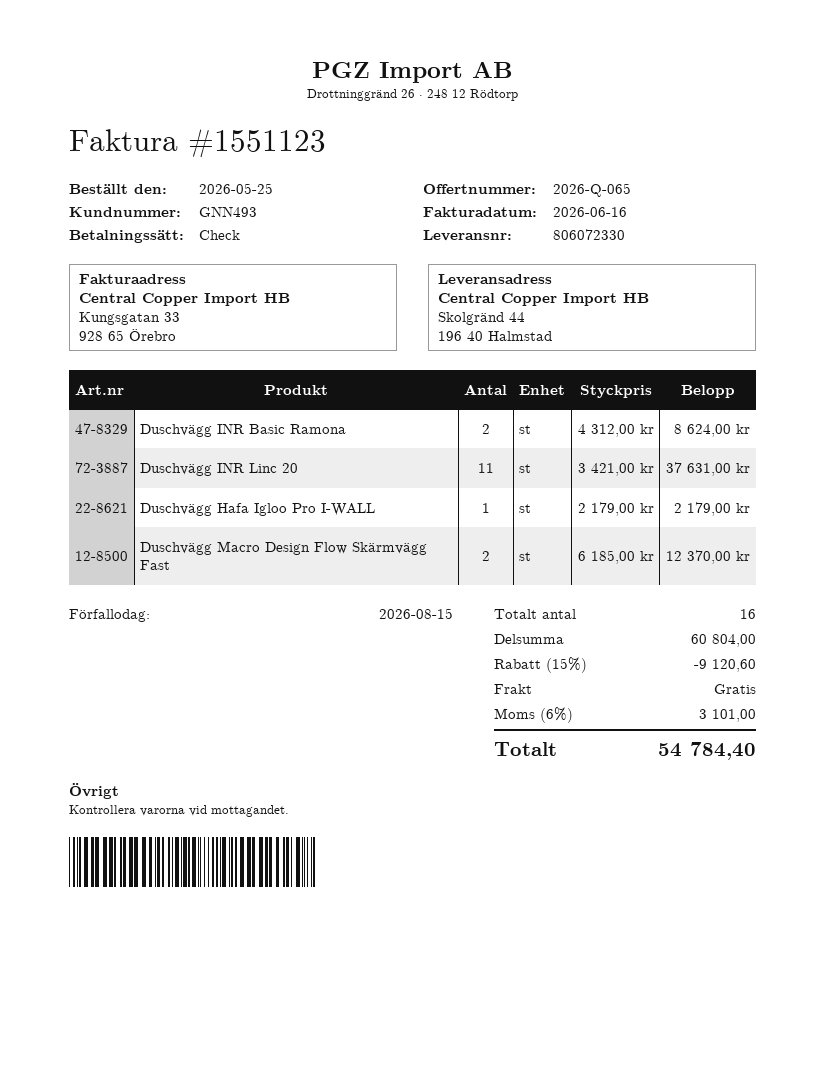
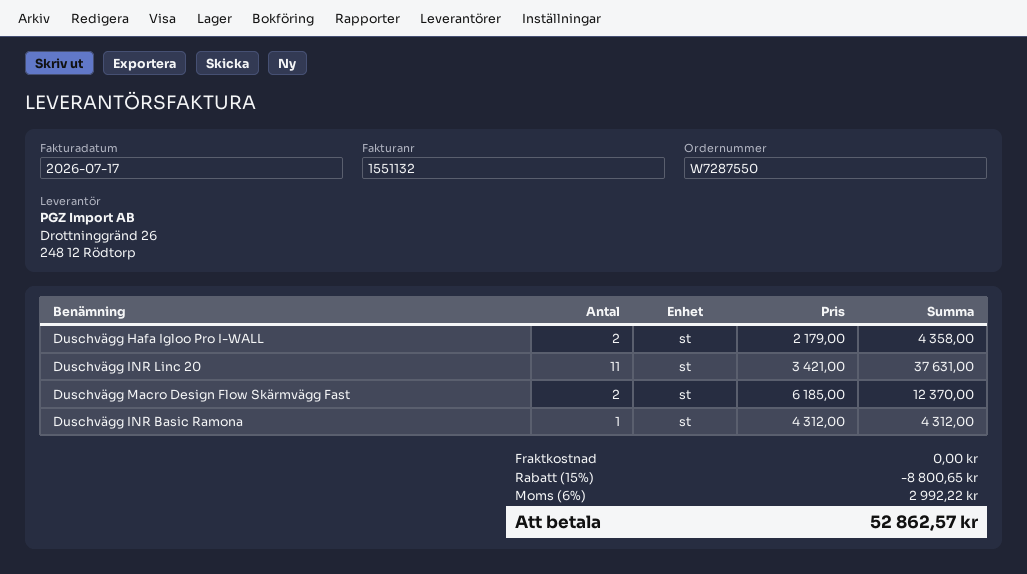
invoice number: 1551123 -> 1551132
invoice date: 2026-06-16 -> 2026-07-17
Duschvägg INR Basic Ramona: 2 x 4312.00 = 8624.00 -> 1 x 4312.00 = 4312.00
Duschvägg Hafa Igloo Pro I-WALL: 1 x 2179.00 = 2179.00 -> 2 x 2179.00 = 4358.00
discount: 15% = 9120.60 -> 15% = 8800.65
tax: 6% = 3101.00 -> 6% = 2992.22
total: 54784.40 -> 52862.57

